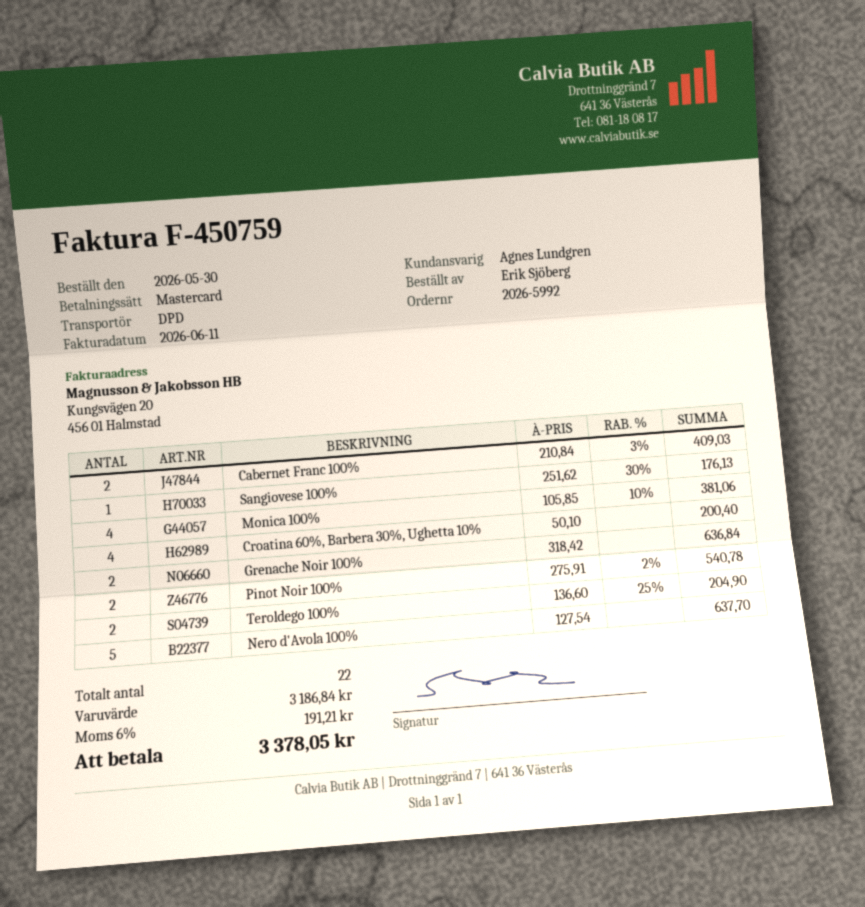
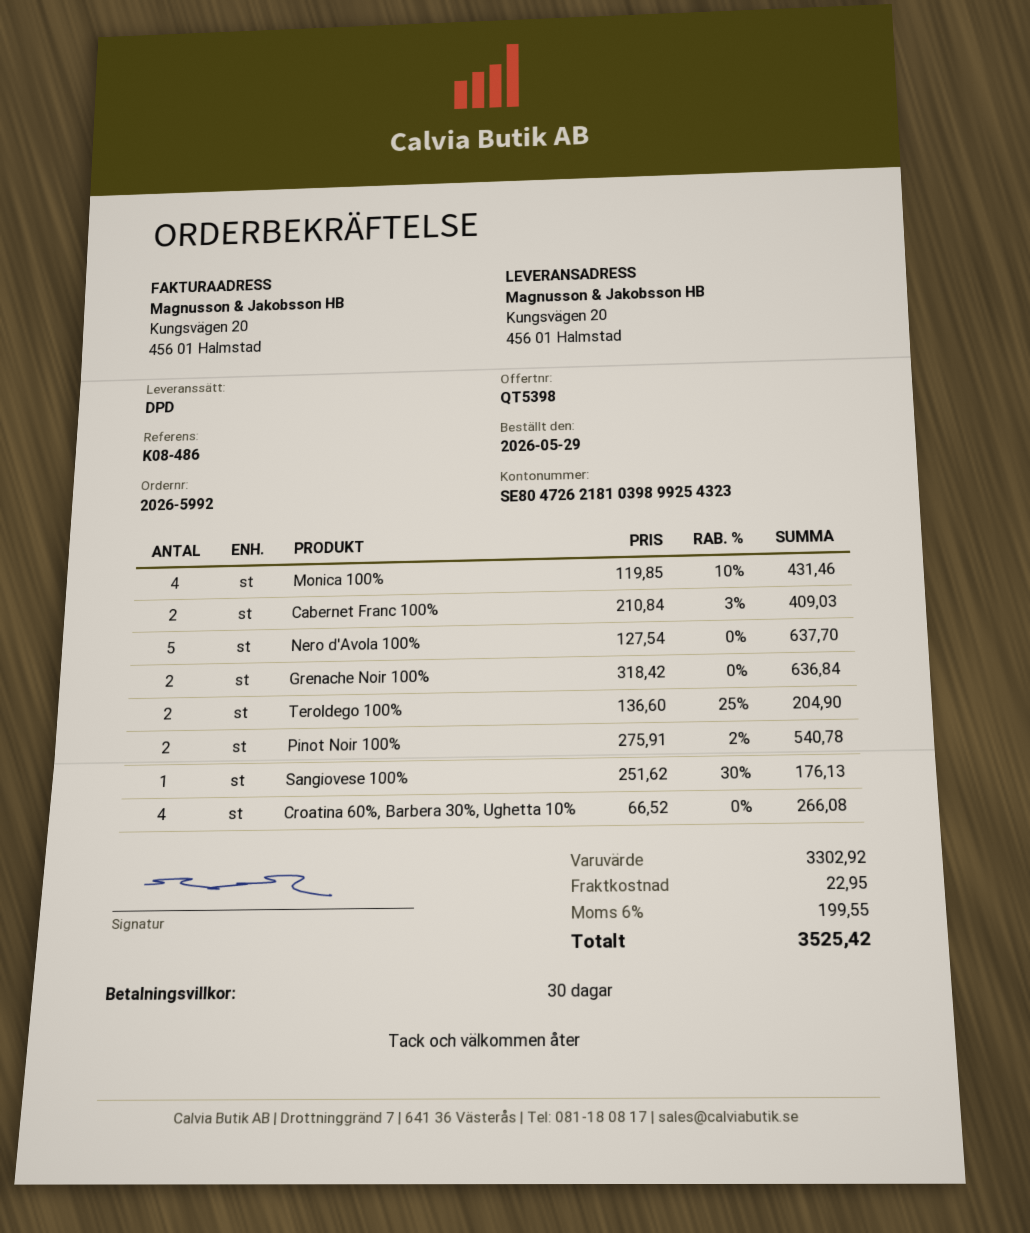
order date: 2026-05-30 -> 2026-05-29
Monica 100%: 4 x 105.85 - 10% = 381.06 -> 4 x 119.85 - 10% = 431.46
Croatina 60%, Barbera 30%, Ughetta 10%: 4 x 50.10 = 200.40 -> 4 x 66.52 = 266.08
subtotal: 3186.84 -> 3302.92
shipping: none -> 22.95
tax: 6% = 191.21 -> 6% = 199.55
total: 3378.05 -> 3525.42

